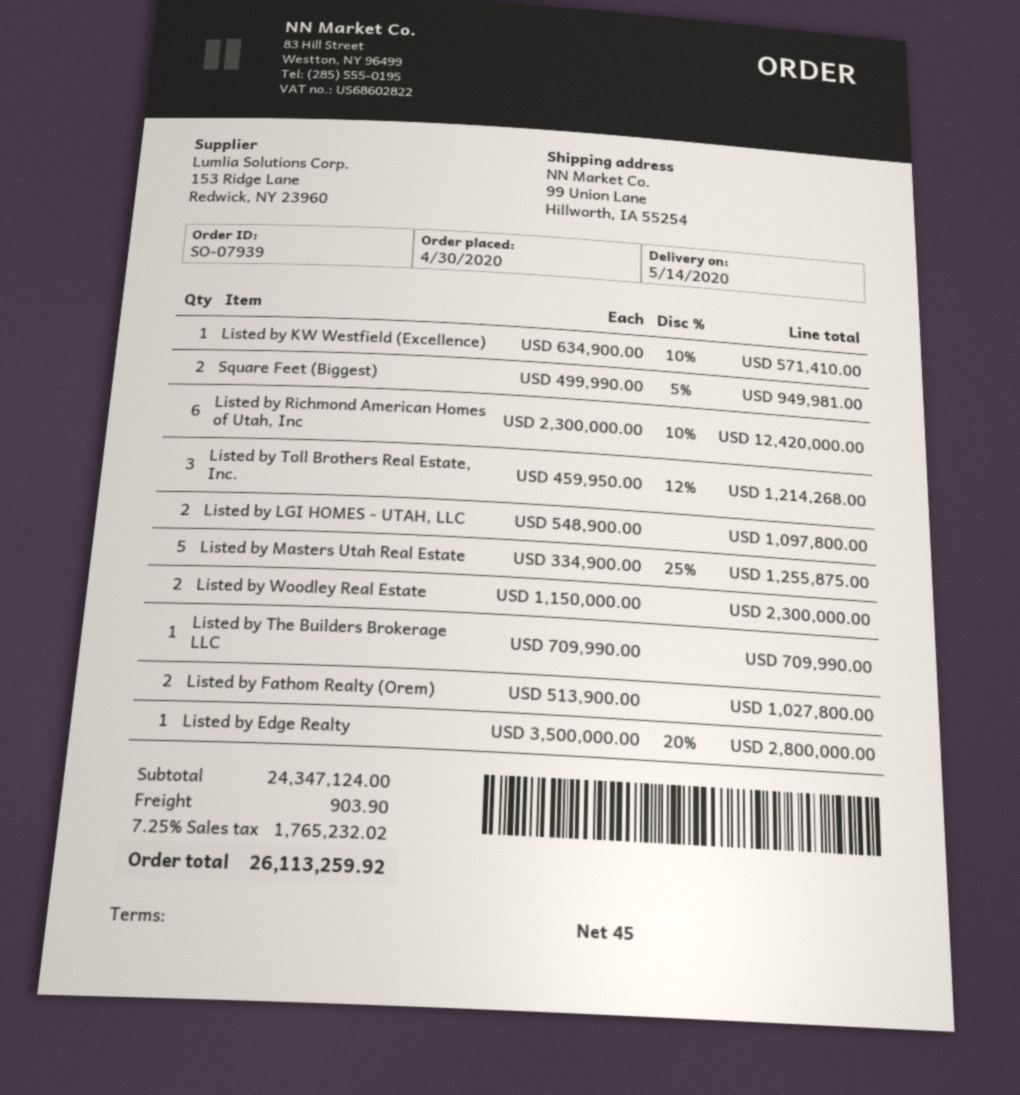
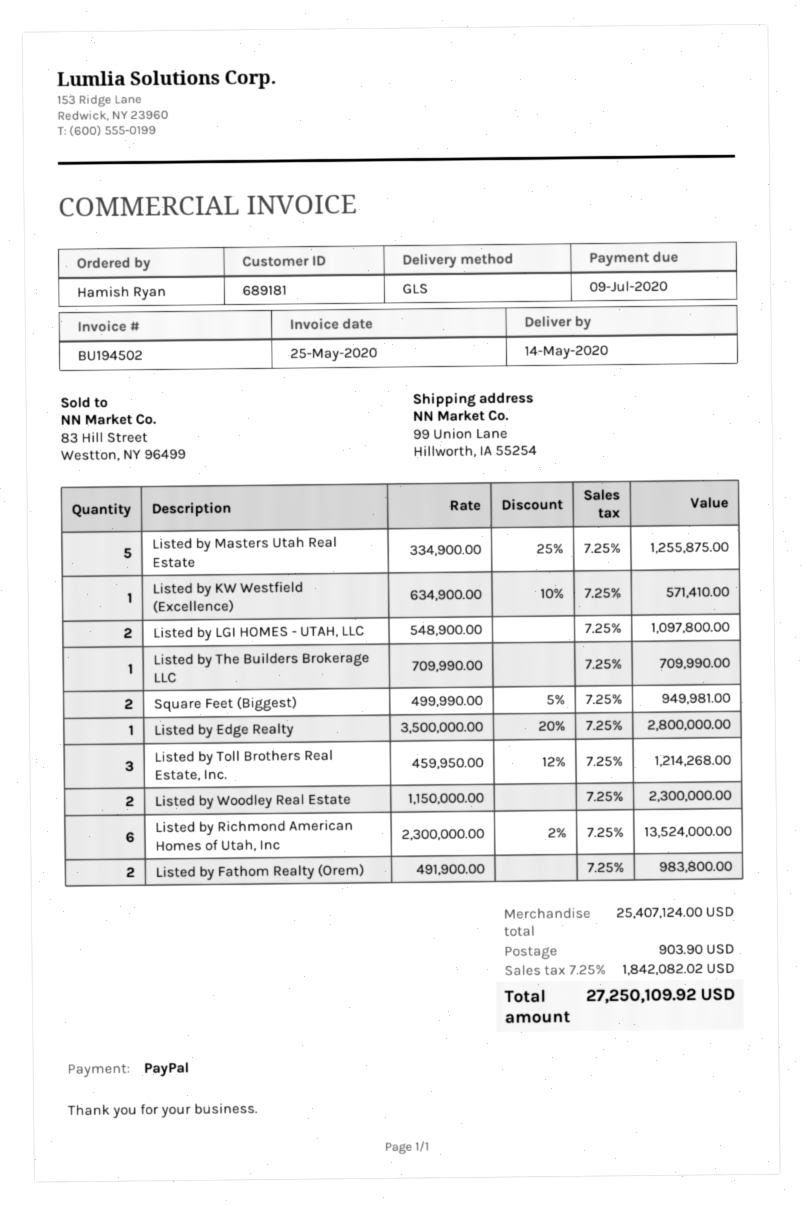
Listed by Richmond American Homes of Utah, Inc: 6 x 2300000.00 - 10% = 12420000.00 -> 6 x 2300000.00 - 2% = 13524000.00
Listed by Fathom Realty (Orem): 2 x 513900.00 = 1027800.00 -> 2 x 491900.00 = 983800.00
subtotal: 24347124.00 -> 25407124.00
tax: 7.25% = 1765232.02 -> 7.25% = 1842082.02
total: 26113259.92 -> 27250109.92

